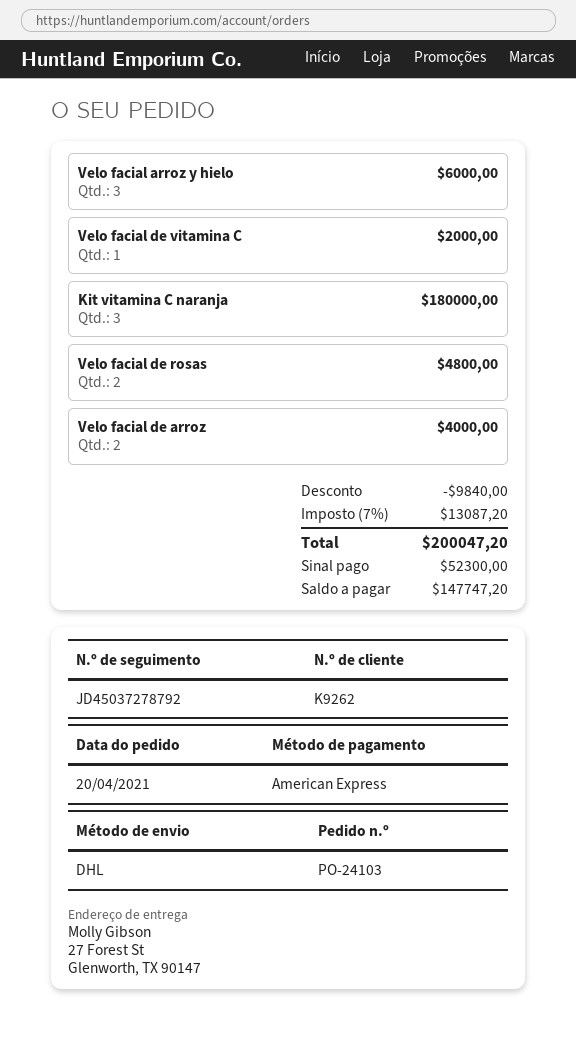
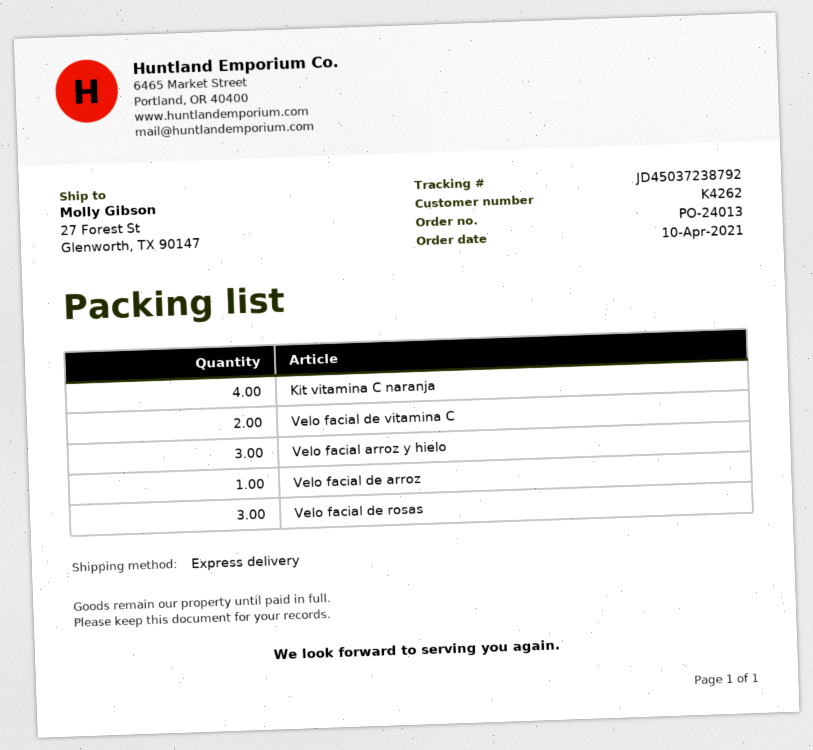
order number: PO-24103 -> PO-24013
order date: 2021-04-20 -> 2021-04-10
customer number: K9262 -> K4262
shipping method: DHL -> express
tracking number: JD45037278792 -> JD45037238792
Velo facial de vitamina C: 1 -> 2
Kit vitamina C naranja: 3 -> 4
Velo facial de rosas: 2 -> 3
Velo facial de arroz: 2 -> 1

